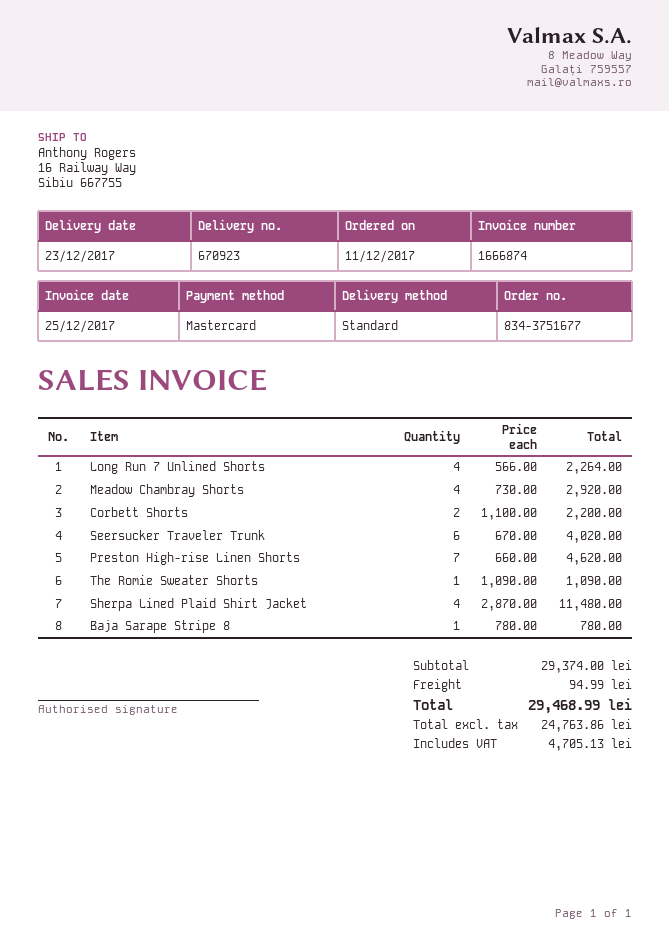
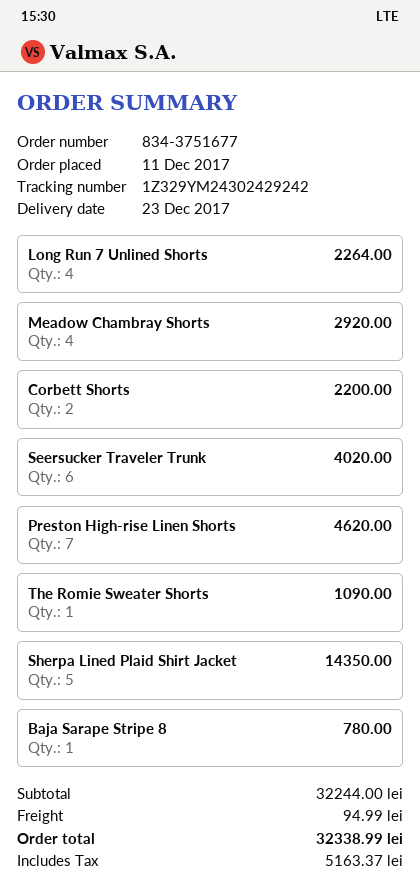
Sherpa Lined Plaid Shirt Jacket: 4 for 11480.00 -> 5 for 14350.00
subtotal: 29374.00 -> 32244.00
tax: 4705.13 -> 5163.37
total: 29468.99 -> 32338.99

